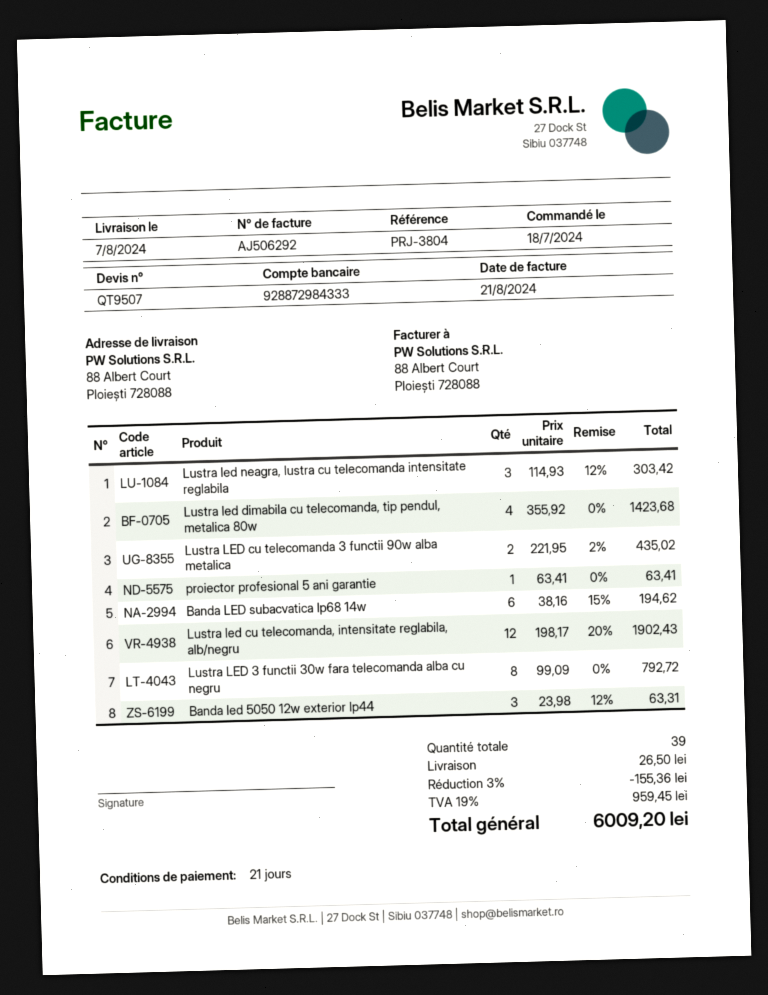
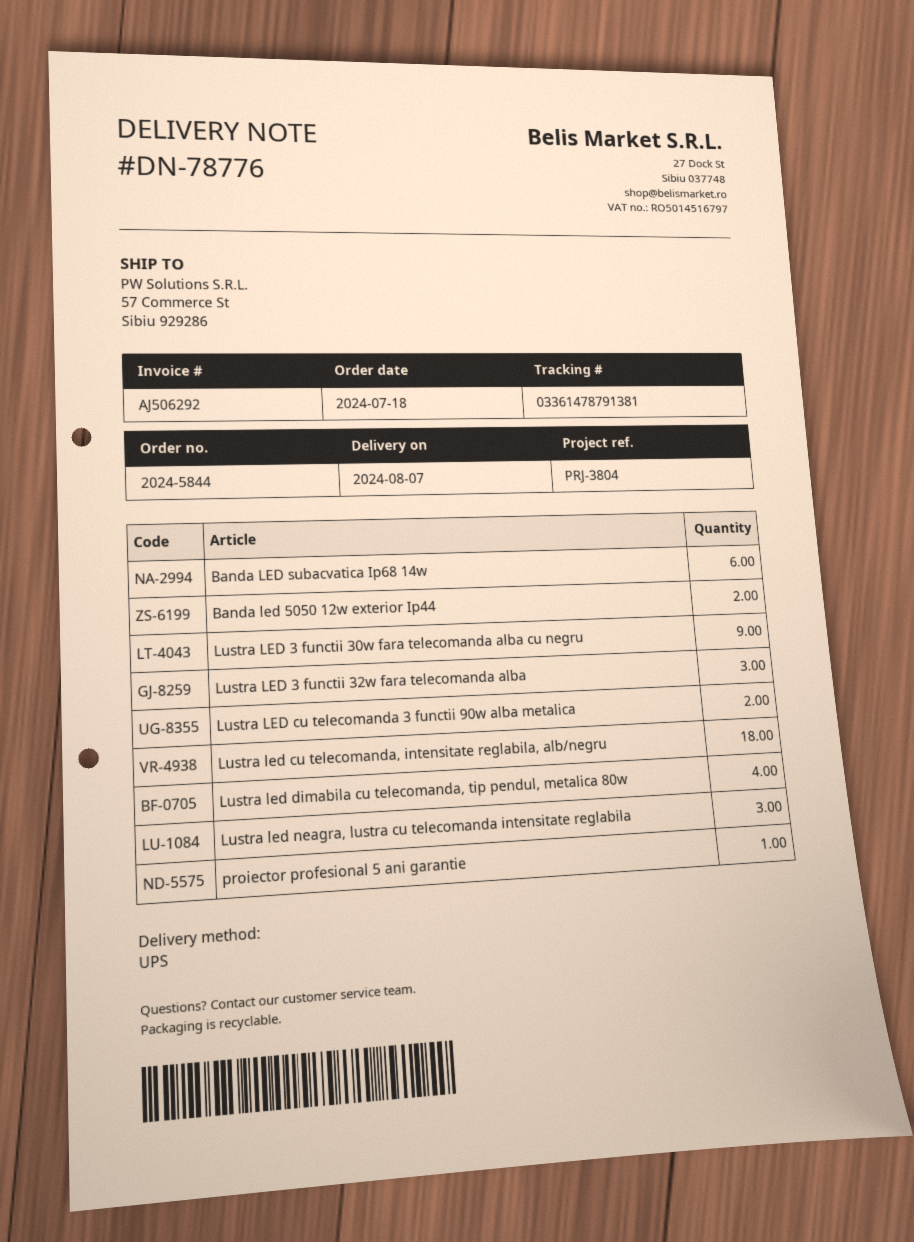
ship to: 88 Albert Court, Ploiești 728088 -> 57 Commerce St, Sibiu 929286
Lustra led cu telecomanda, intensitate reglabila, alb/negru: 12 -> 18
Lustra LED 3 functii 30w fara telecomanda alba cu negru: 8 -> 9
Banda led 5050 12w exterior Ip44: 3 -> 2
Lustra LED 3 functii 32w fara telecomanda alba: none -> 3

